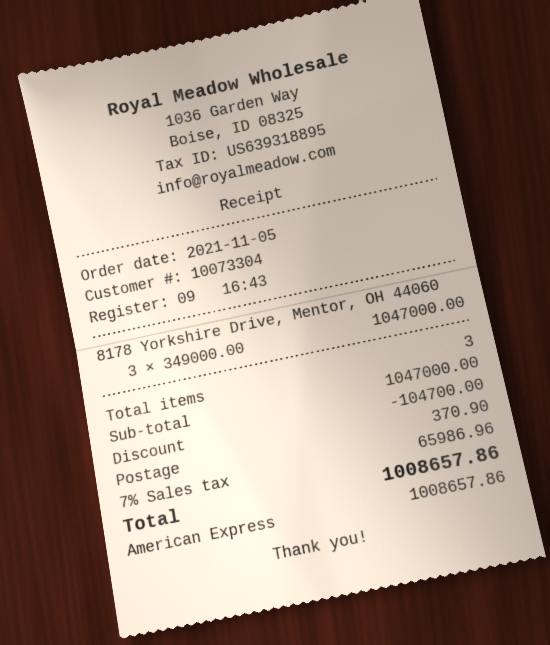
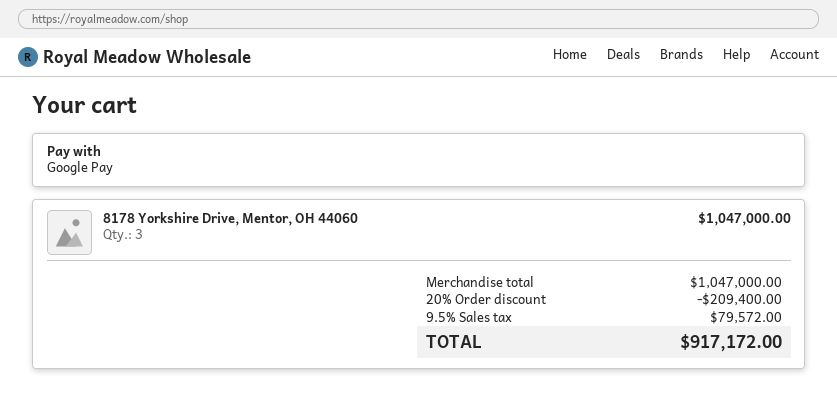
payment method: American Express -> Google Pay
discount: 104700.00 -> 209400.00
shipping: 370.90 -> none
tax: 7% = 65986.96 -> 9.5% = 79572.00
total: 1008657.86 -> 917172.00

